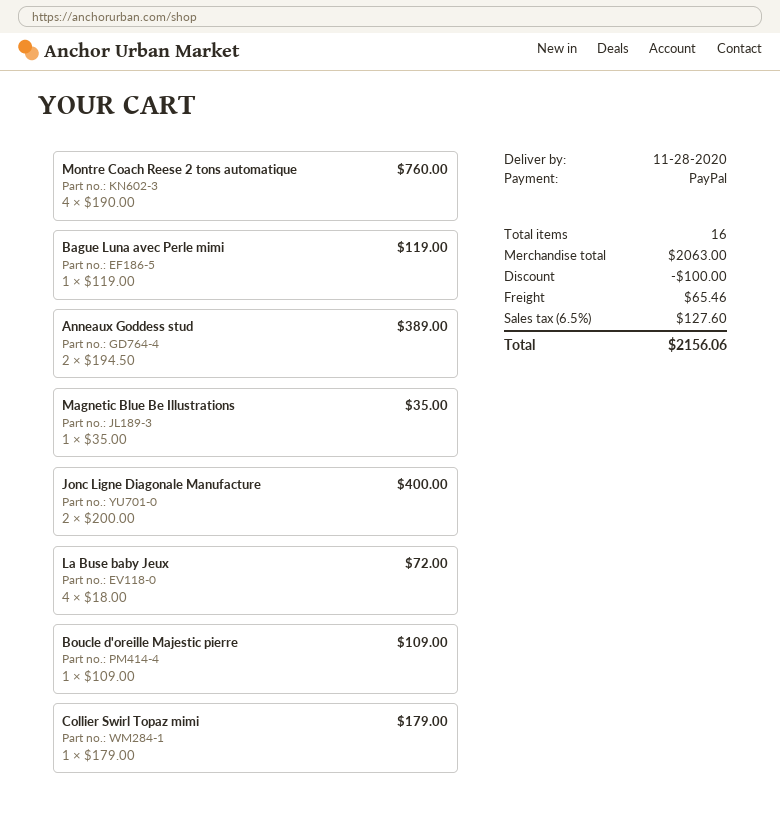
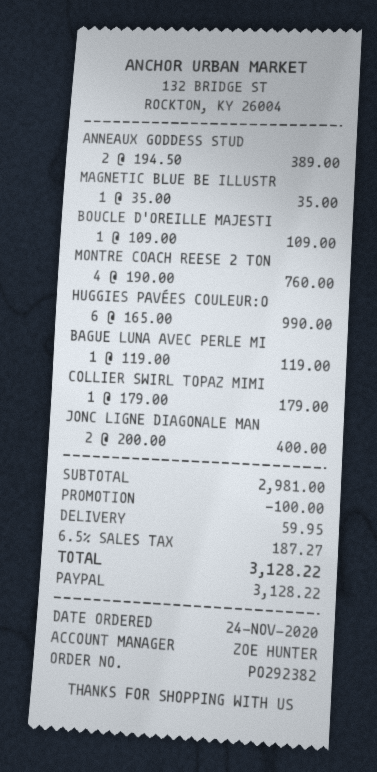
La Buse baby Jeux: 4 x 18.00 = 72.00 -> none
HUGGIES PAVÉES COULEUR:O: none -> 6 x 165.00 = 990.00
subtotal: 2063.00 -> 2981.00
shipping: 65.46 -> 59.95
tax: 6.5% = 127.60 -> 6.5% = 187.27
total: 2156.06 -> 3128.22

